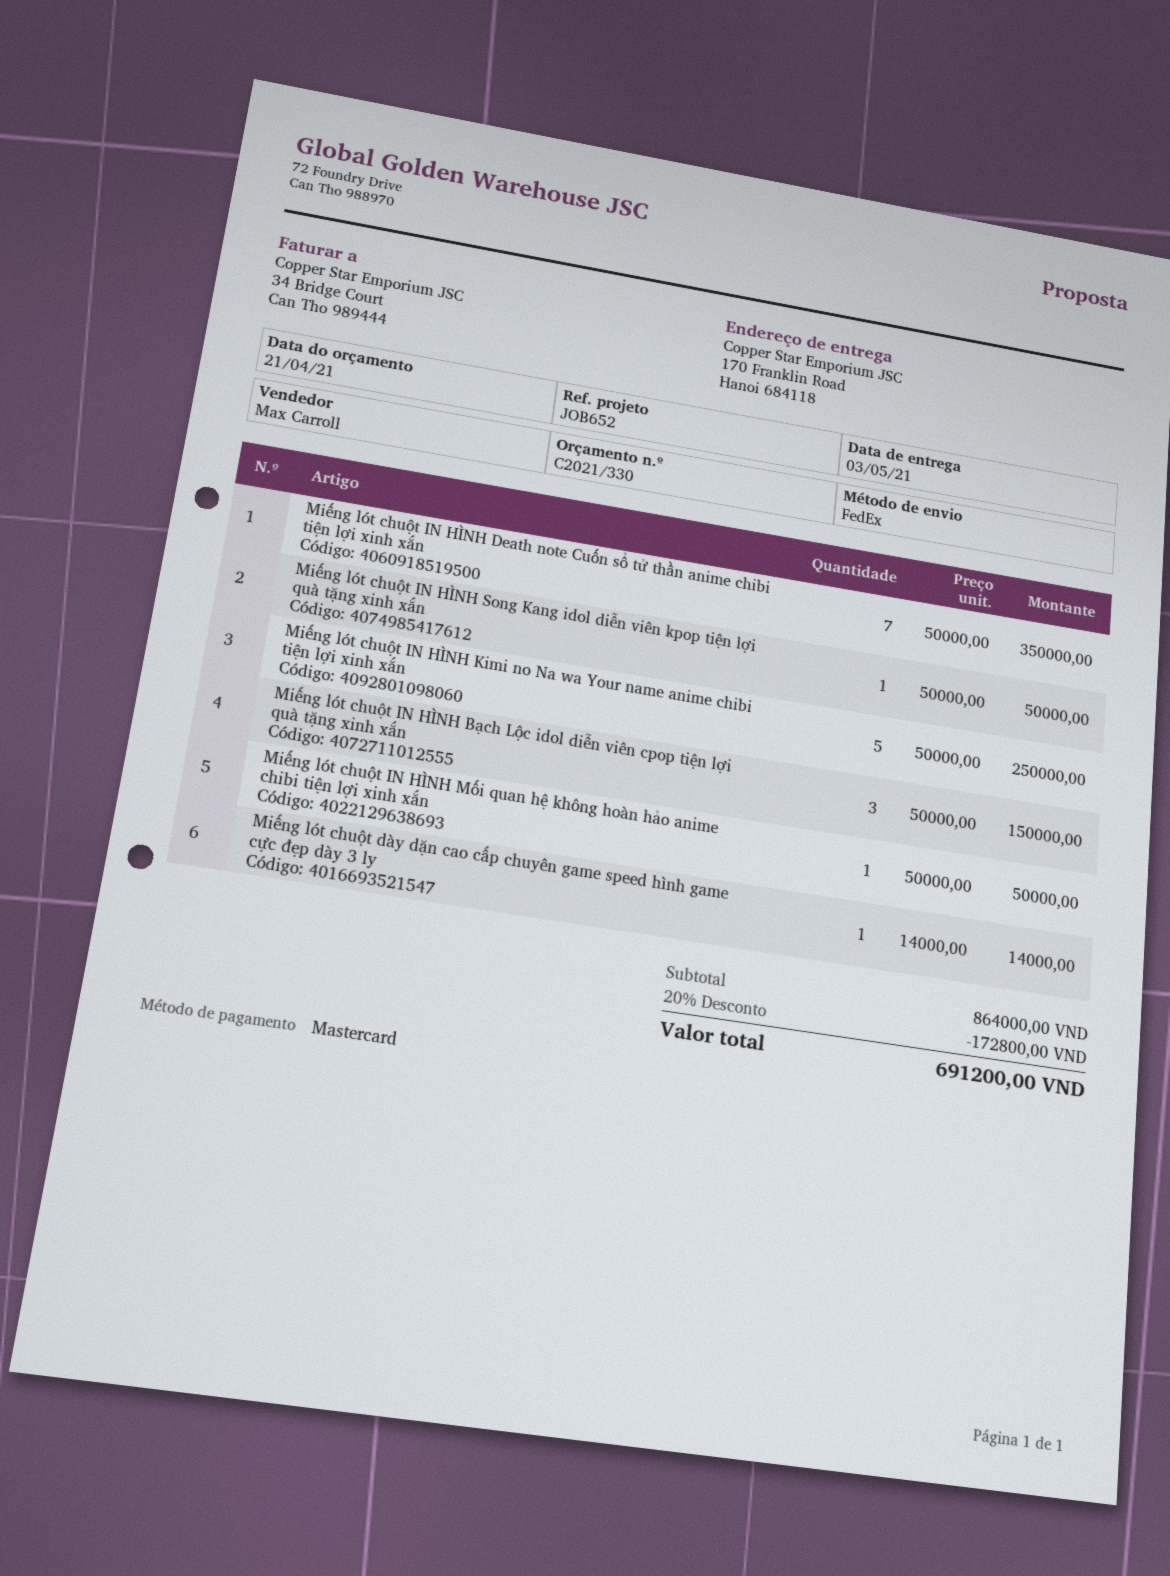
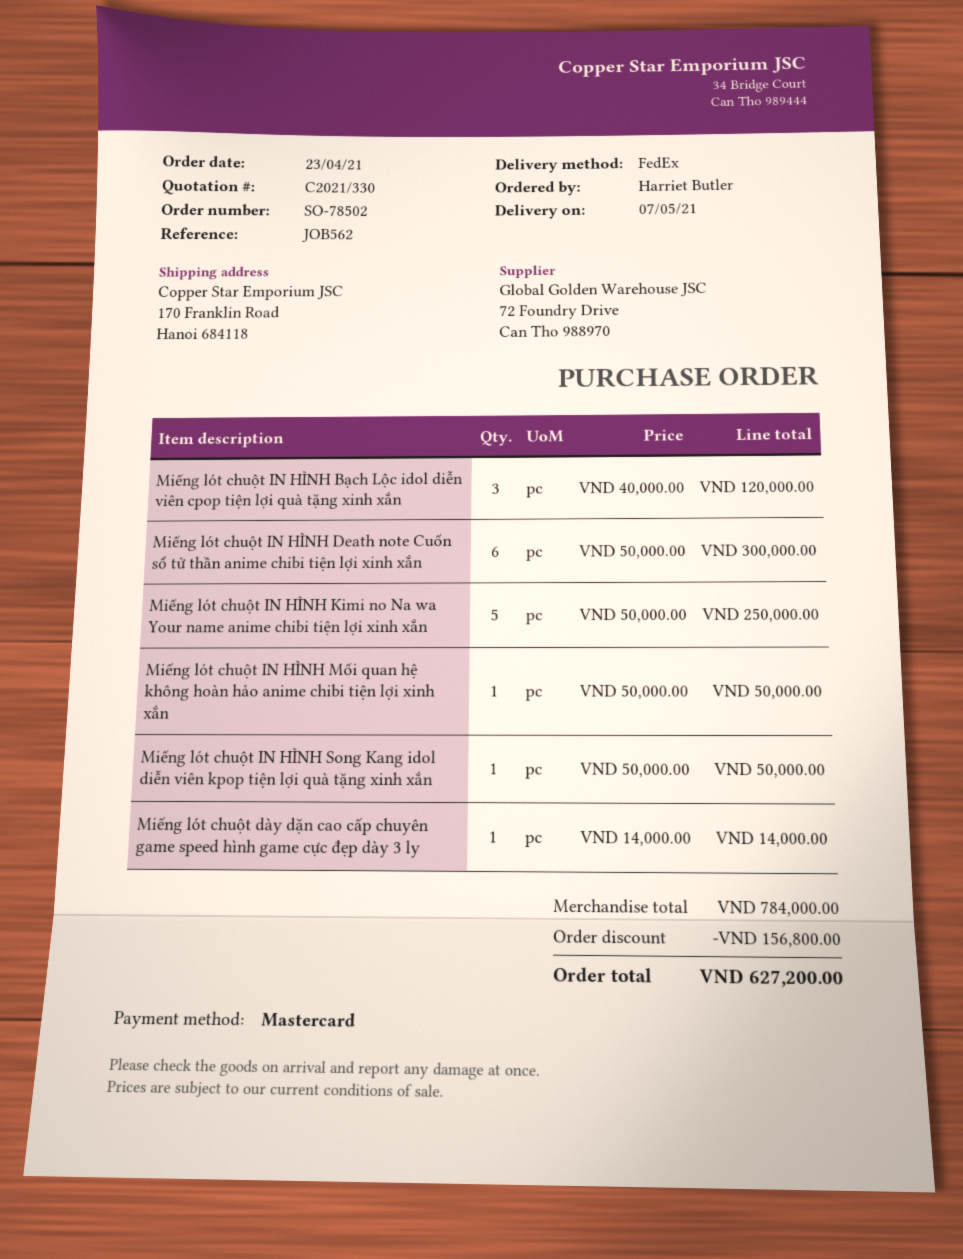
delivery date: 2021-05-03 -> 2021-05-07
reference: JOB652 -> JOB562
Miếng lót chuột IN HÌNH Death note Cuốn sổ tử thần anime chibi tiện lợi xinh xắn: 7 x 50000.00 = 350000.00 -> 6 x 50000.00 = 300000.00
Miếng lót chuột IN HÌNH Bạch Lộc idol diễn viên cpop tiện lợi quà tặng xinh xắn: 3 x 50000.00 = 150000.00 -> 3 x 40000.00 = 120000.00
subtotal: 864000.00 -> 784000.00
discount: 172800.00 -> 156800.00
total: 691200.00 -> 627200.00

